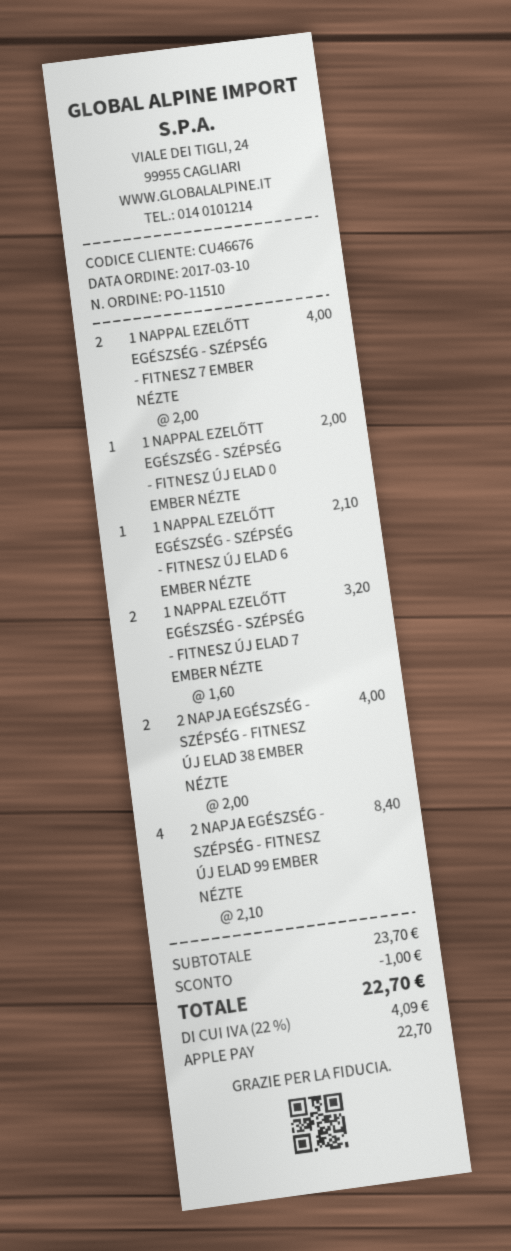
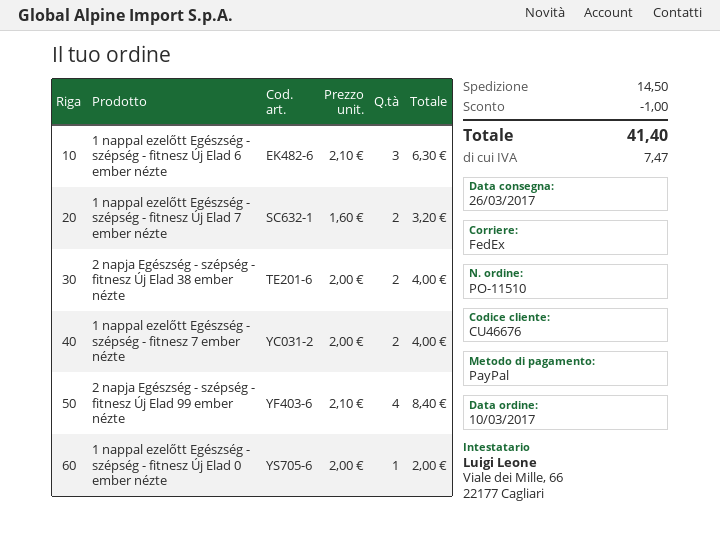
payment method: Apple Pay -> PayPal
1 NAPPAL EZELŐTT EGÉSZSÉG - SZÉPSÉG - FITNESZ ÚJ ELAD 6 EMBER NÉZTE: 1 x 2.10 = 2.10 -> 3 x 2.10 = 6.30
shipping: none -> 14.50
tax: 4.09 -> 7.47
total: 22.70 -> 41.40

